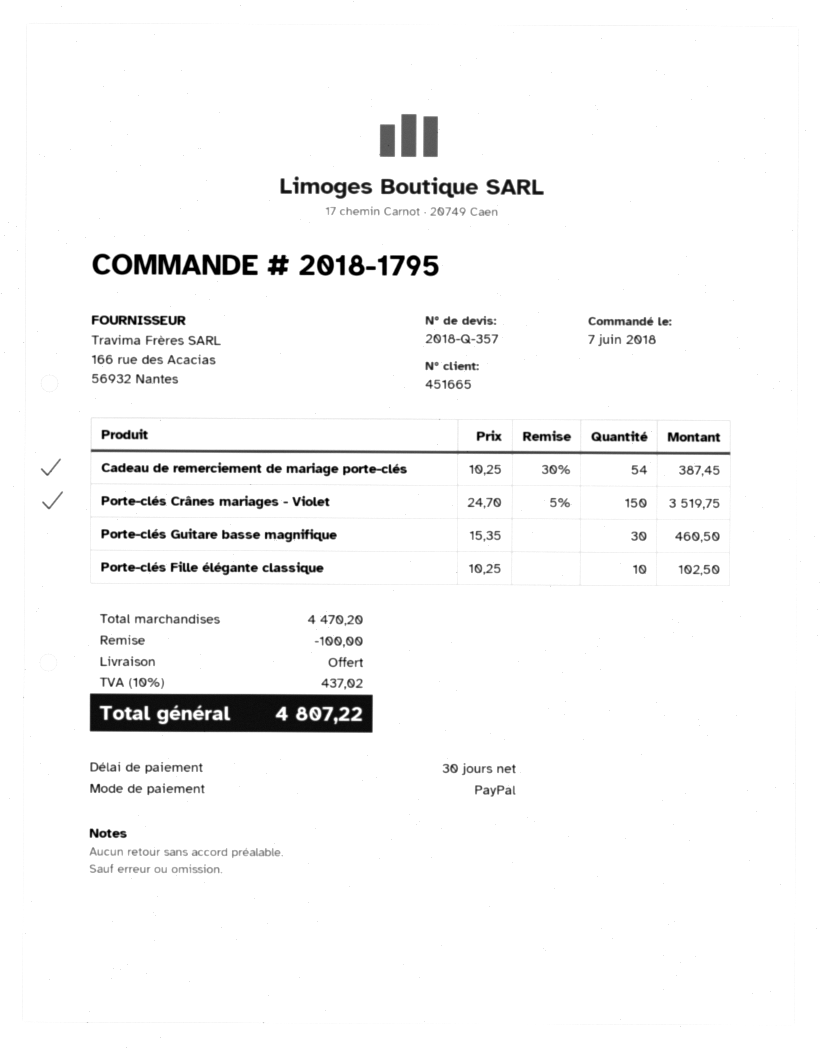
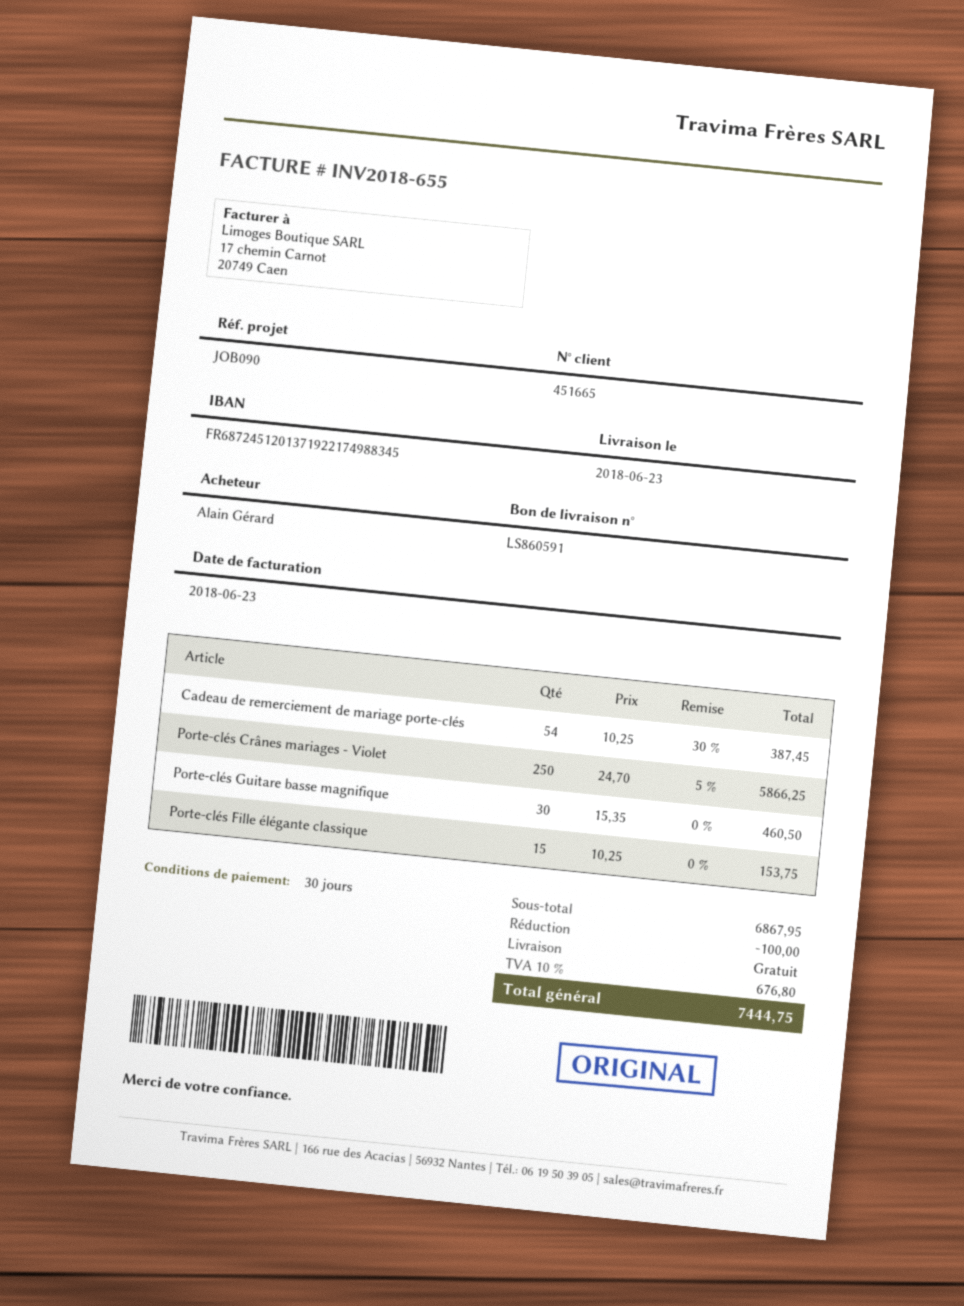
Porte-clés Crânes mariages - Violet: 150 x 24.70 - 5% = 3519.75 -> 250 x 24.70 - 5% = 5866.25
Porte-clés Fille élégante classique: 10 x 10.25 = 102.50 -> 15 x 10.25 = 153.75
subtotal: 4470.20 -> 6867.95
tax: 10% = 437.02 -> 10% = 676.80
total: 4807.22 -> 7444.75

